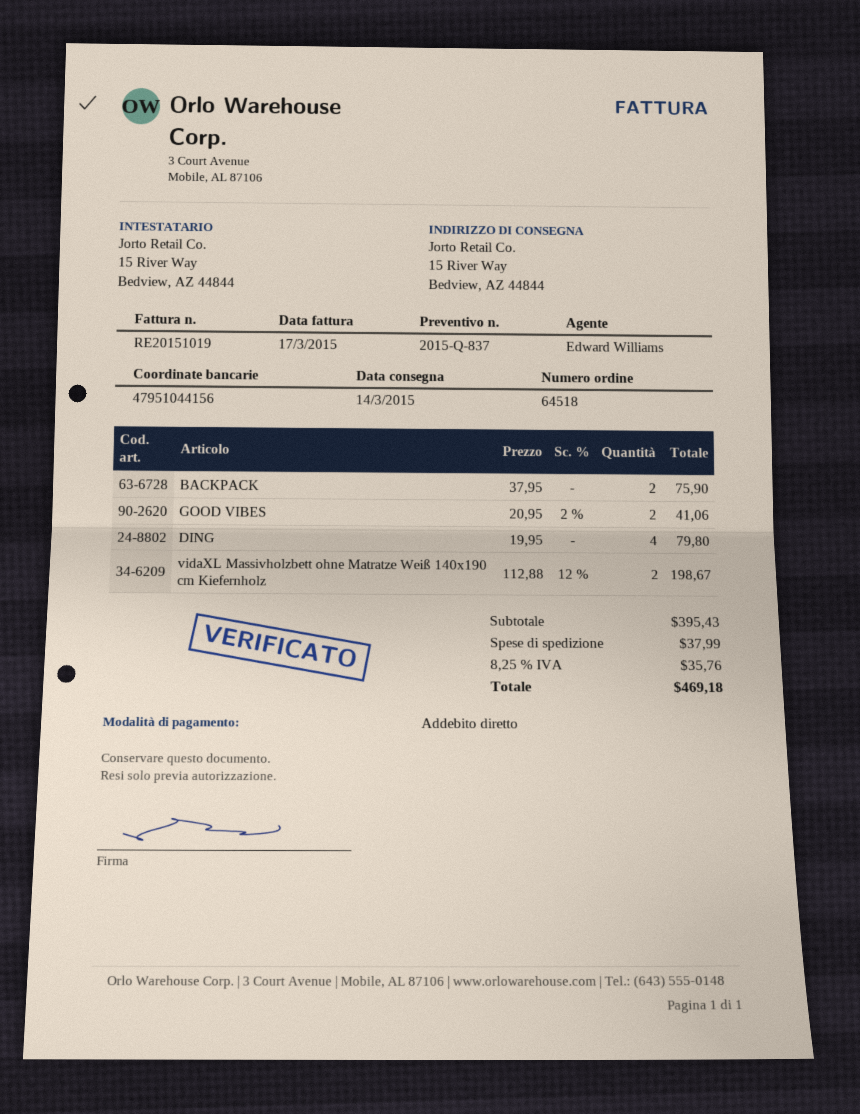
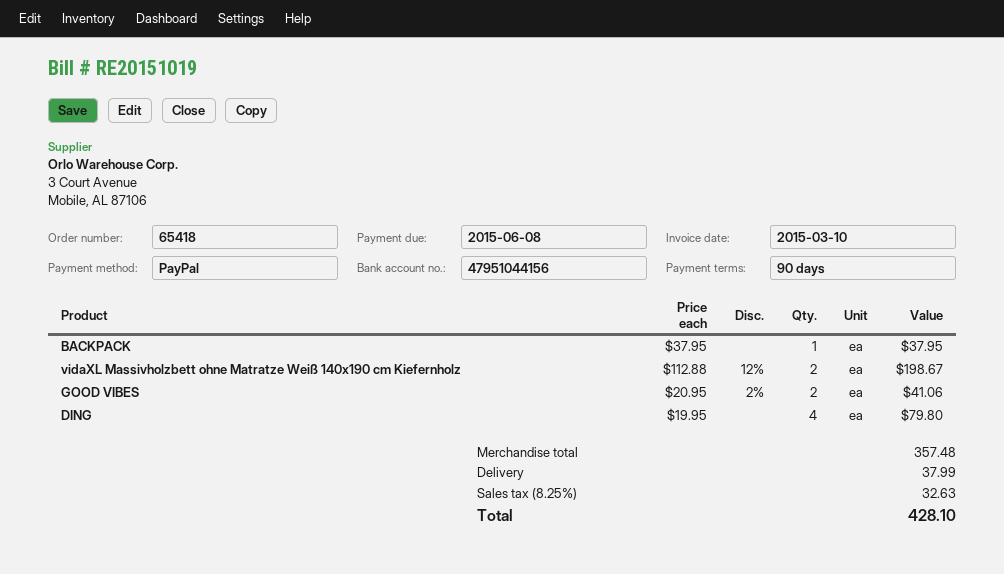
order number: 64518 -> 65418
invoice date: 2015-03-17 -> 2015-03-10
payment method: direct debit -> PayPal
BACKPACK: 2 x 37.95 = 75.90 -> 1 x 37.95 = 37.95
subtotal: 395.43 -> 357.48
tax: 8.25% = 35.76 -> 8.25% = 32.63
total: 469.18 -> 428.10

